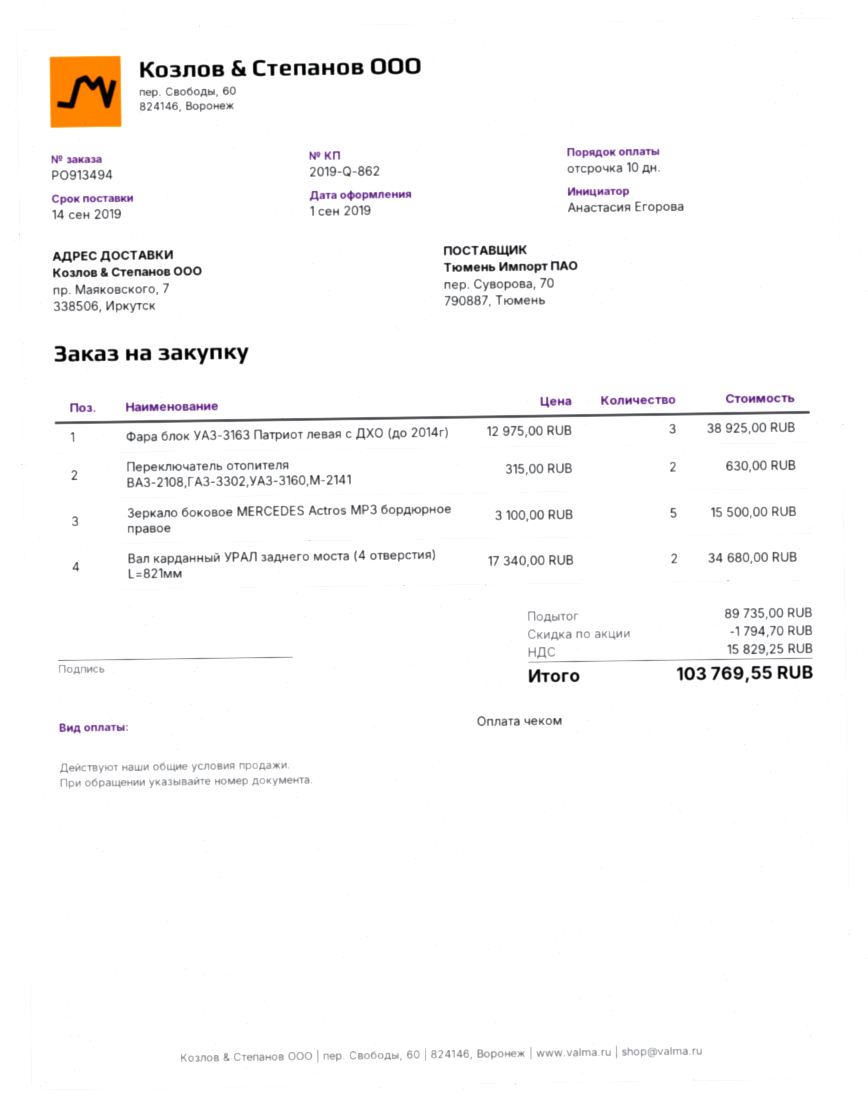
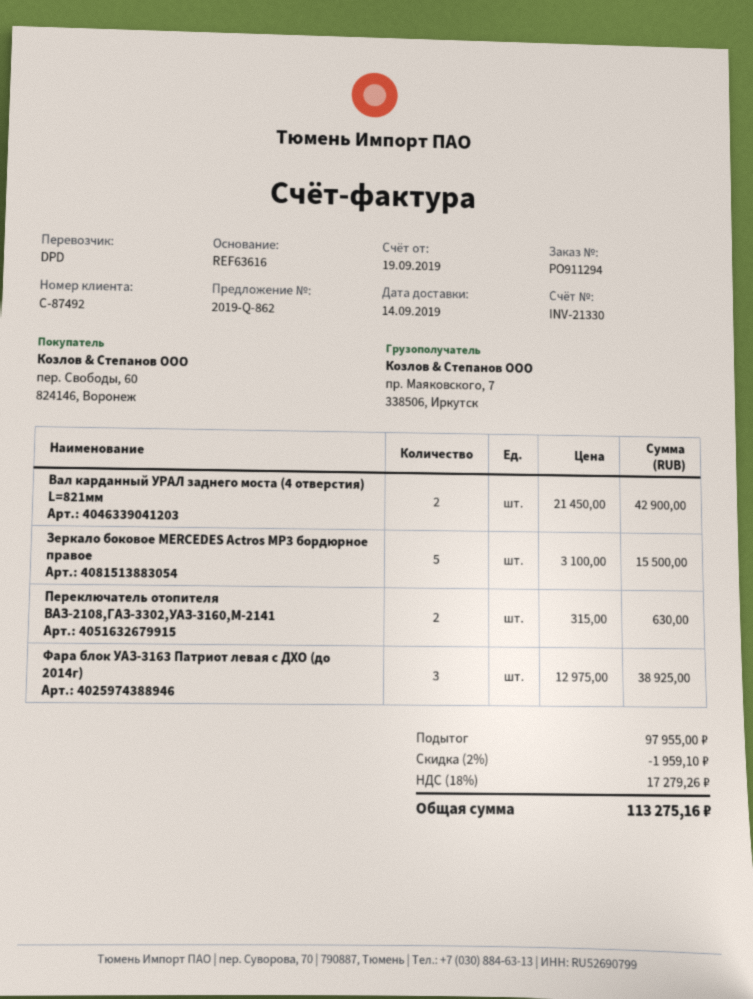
order number: PO913494 -> PO911294
Вал карданный УРАЛ заднего моста (4 отверстия) L=821мм: 2 x 17340.00 = 34680.00 -> 2 x 21450.00 = 42900.00
subtotal: 89735.00 -> 97955.00
discount: 1794.70 -> 1959.10
tax: 15829.25 -> 17279.26
total: 103769.55 -> 113275.16

